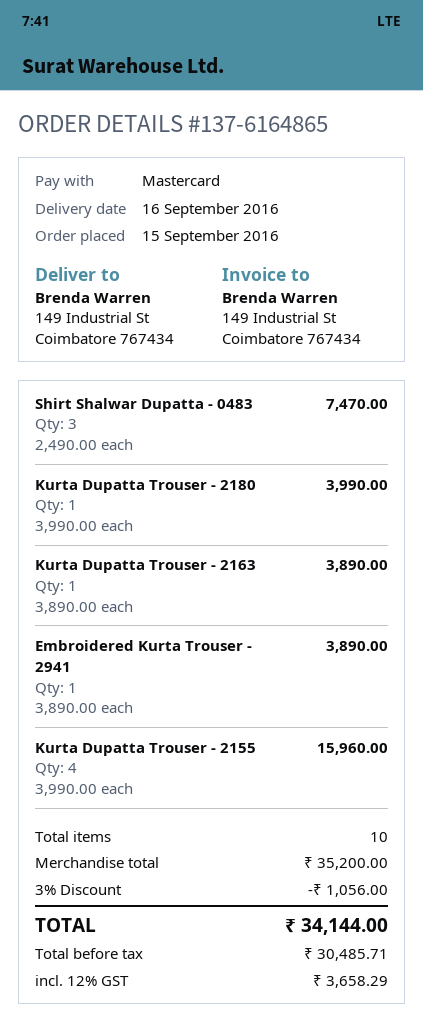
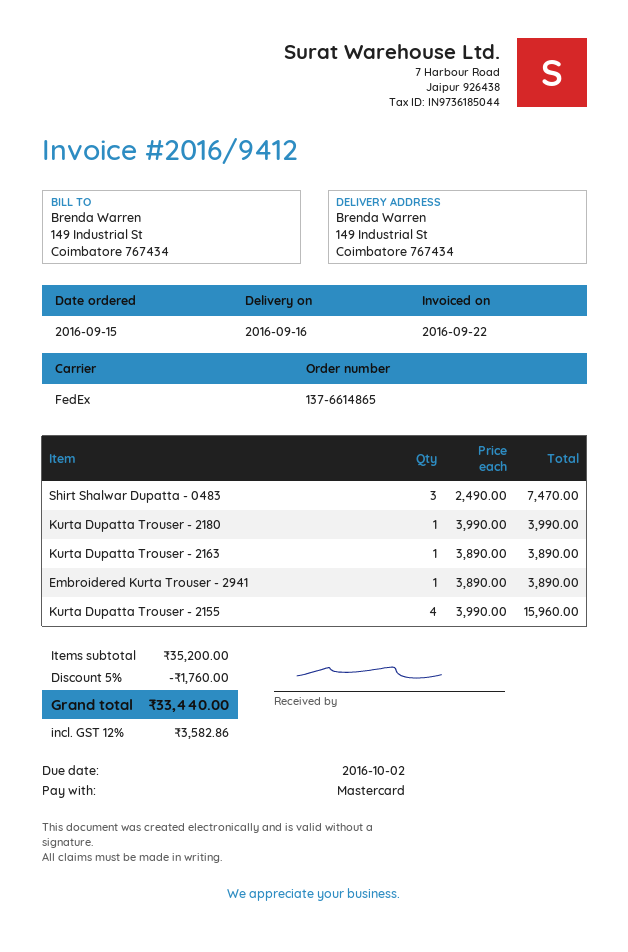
order number: 137-6164865 -> 137-6614865
discount: 3% = 1056.00 -> 5% = 1760.00
tax: 12% = 3658.29 -> 12% = 3582.86
total: 34144.00 -> 33440.00

